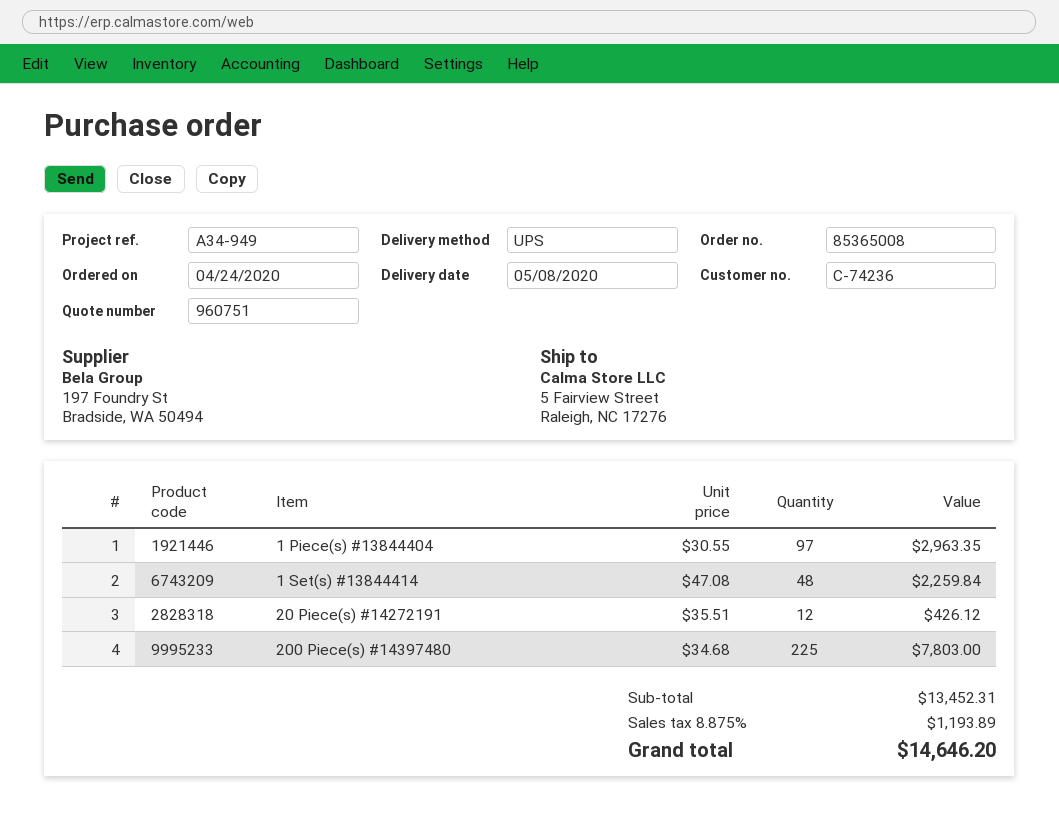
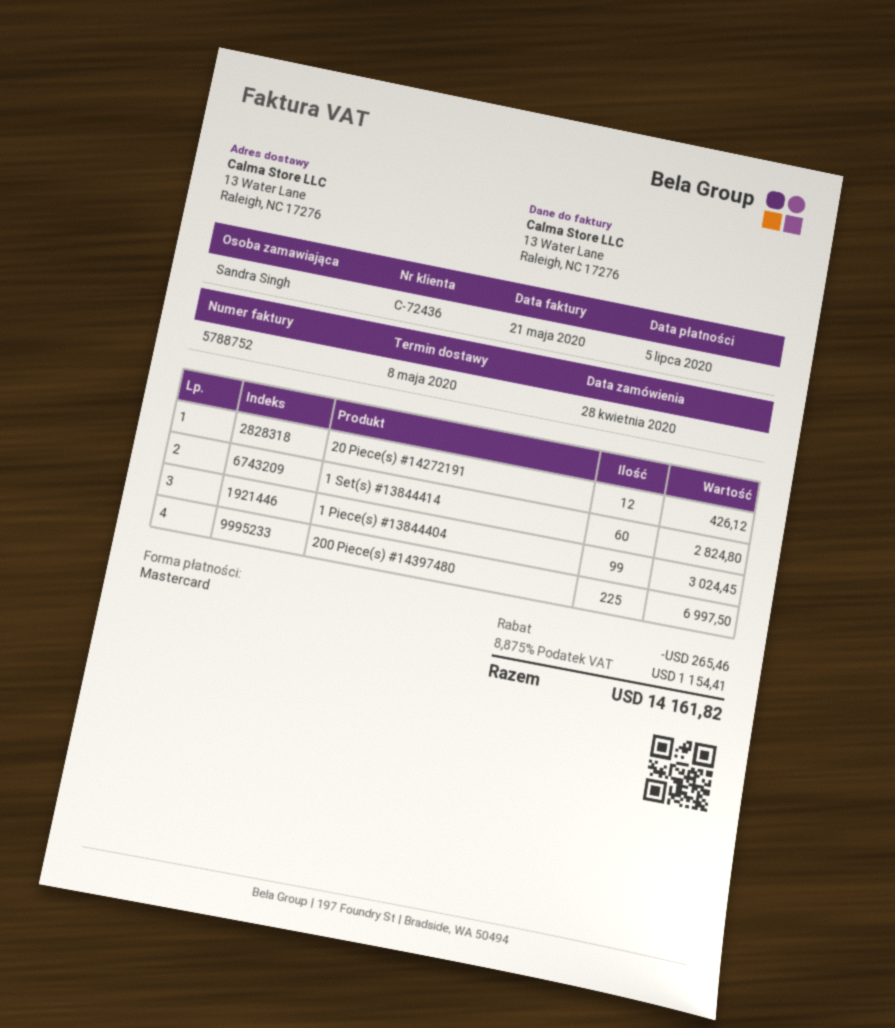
order date: 2020-04-24 -> 2020-04-28
customer number: C-74236 -> C-72436
ship to: 5 Fairview Street, Raleigh, NC 17276 -> 13 Water Lane, Raleigh, NC 17276
1 Piece(s) #13844404: 97 for 2963.35 -> 99 for 3024.45
1 Set(s) #13844414: 48 for 2259.84 -> 60 for 2824.80
200 Piece(s) #14397480: 225 for 7803.00 -> 225 for 6997.50
discount: none -> 265.46
tax: 8.875% = 1193.89 -> 8.875% = 1154.41
total: 14646.20 -> 14161.82

